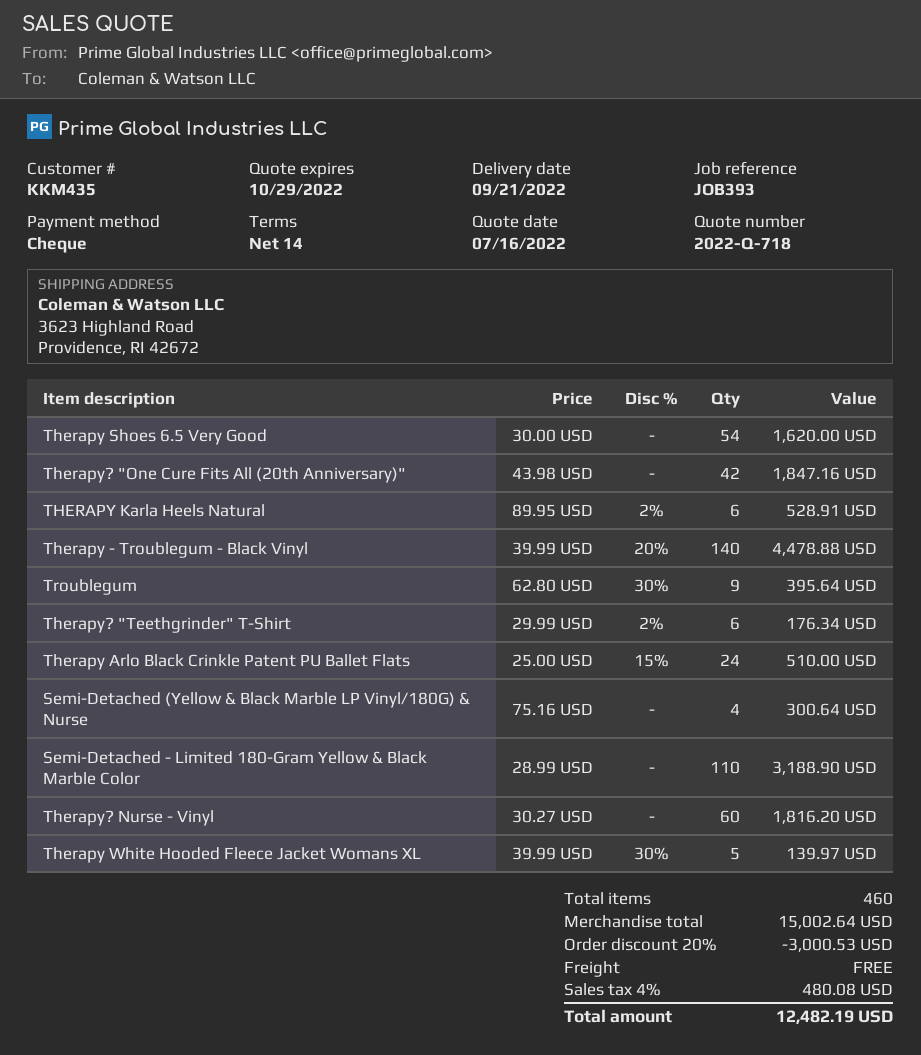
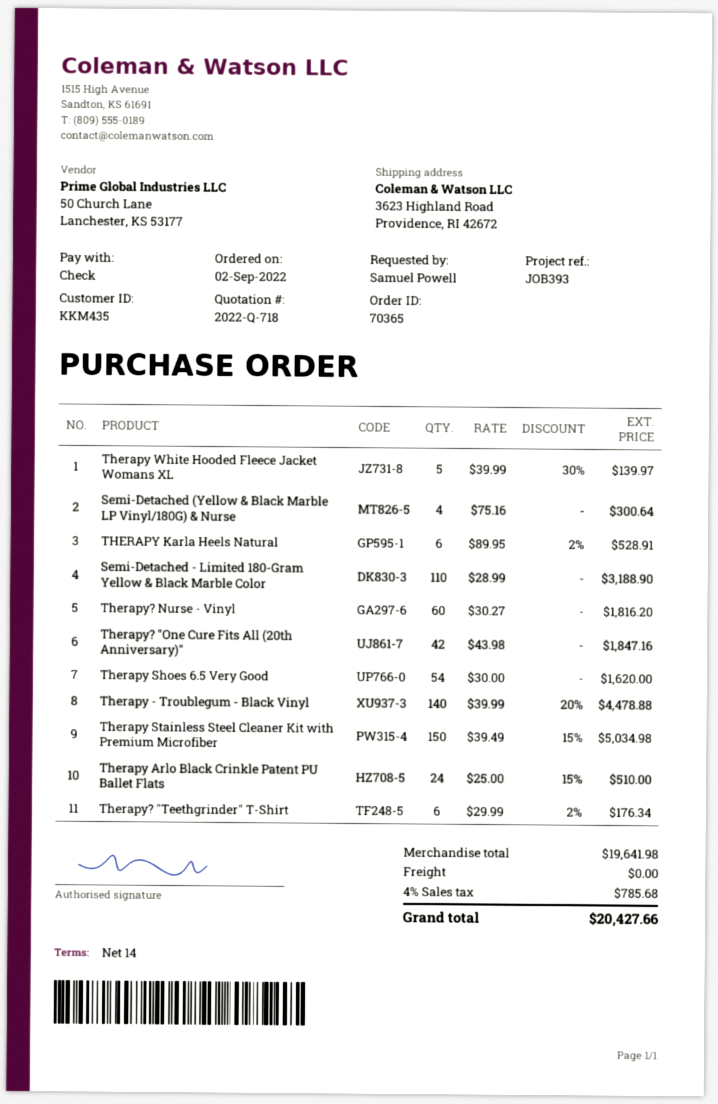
Troublegum: 9 x 62.80 - 30% = 395.64 -> none
Therapy Stainless Steel Cleaner Kit with Premium Microfiber: none -> 150 x 39.49 - 15% = 5034.98
subtotal: 15002.64 -> 19641.98
discount: 20% = 3000.53 -> none
tax: 4% = 480.08 -> 4% = 785.68
total: 12482.19 -> 20427.66

